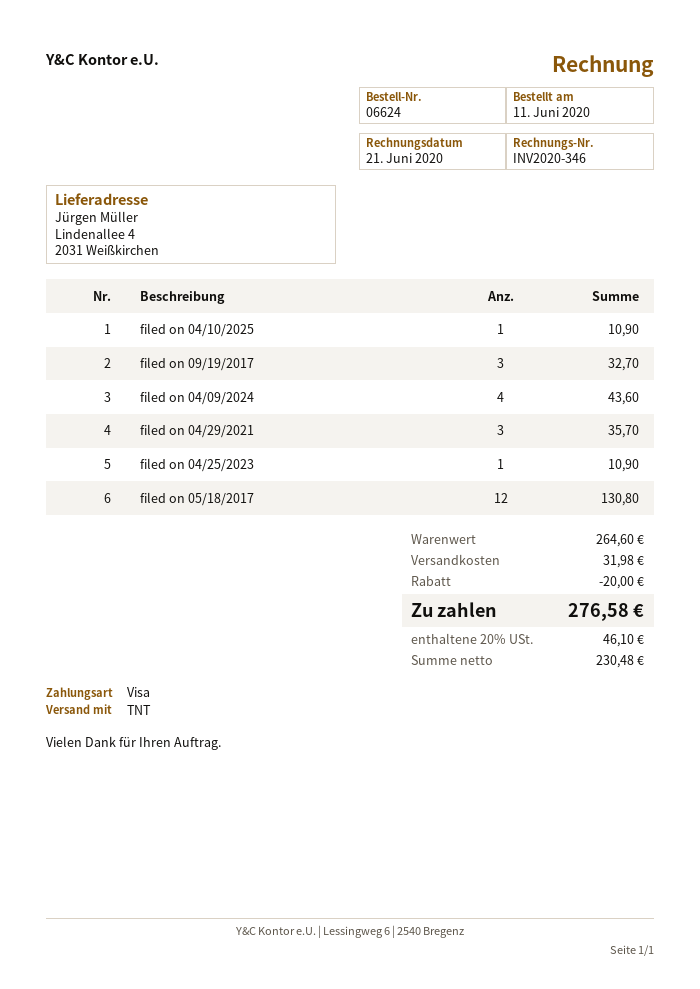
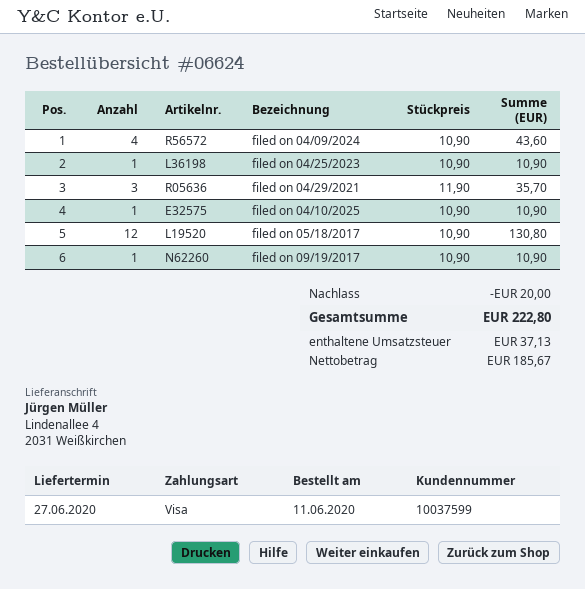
filed on 09/19/2017: 3 for 32.70 -> 1 for 10.90
shipping: 31.98 -> none
net: 230.48 -> 185.67
tax: 46.10 -> 37.13
total: 276.58 -> 222.80

